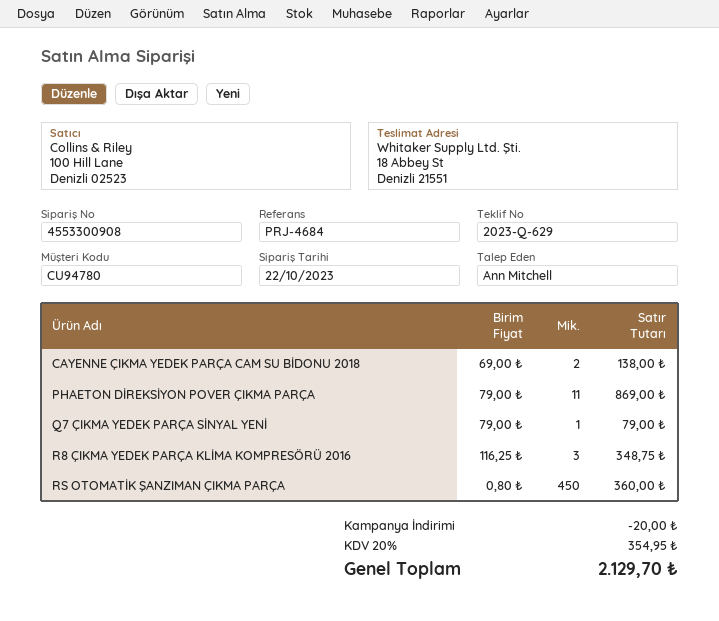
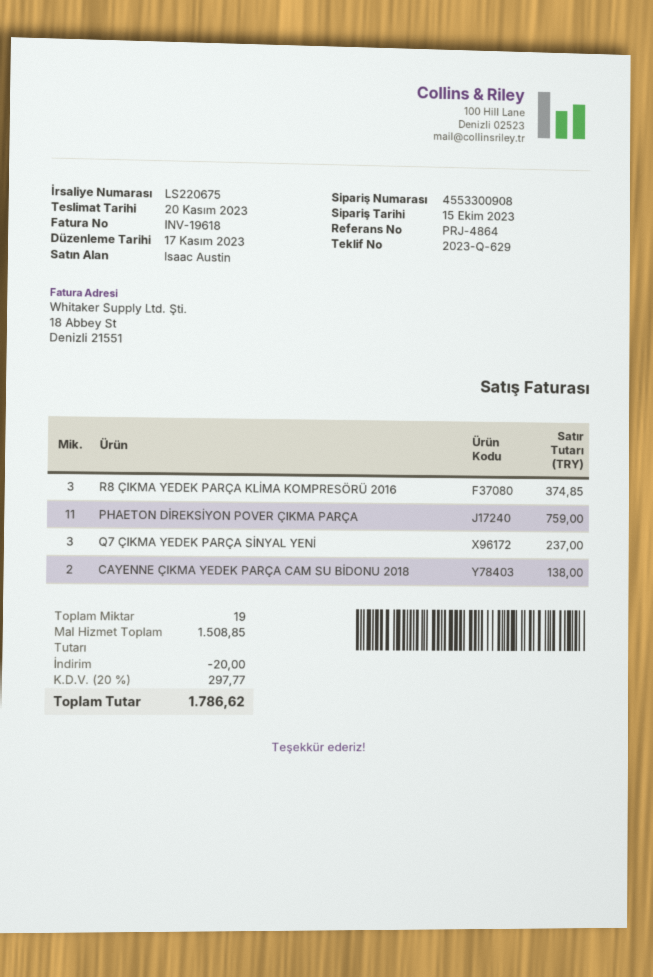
order date: 2023-10-22 -> 2023-10-15
reference: PRJ-4684 -> PRJ-4864
ordered by: Ann Mitchell -> Isaac Austin
PHAETON DİREKSİYON POVER ÇIKMA PARÇA: 11 for 869.00 -> 11 for 759.00
Q7 ÇIKMA YEDEK PARÇA SİNYAL YENİ: 1 for 79.00 -> 3 for 237.00
R8 ÇIKMA YEDEK PARÇA KLİMA KOMPRESÖRÜ 2016: 3 for 348.75 -> 3 for 374.85
RS OTOMATİK ŞANZIMAN ÇIKMA PARÇA: 450 for 360.00 -> none
tax: 20% = 354.95 -> 20% = 297.77
total: 2129.70 -> 1786.62

